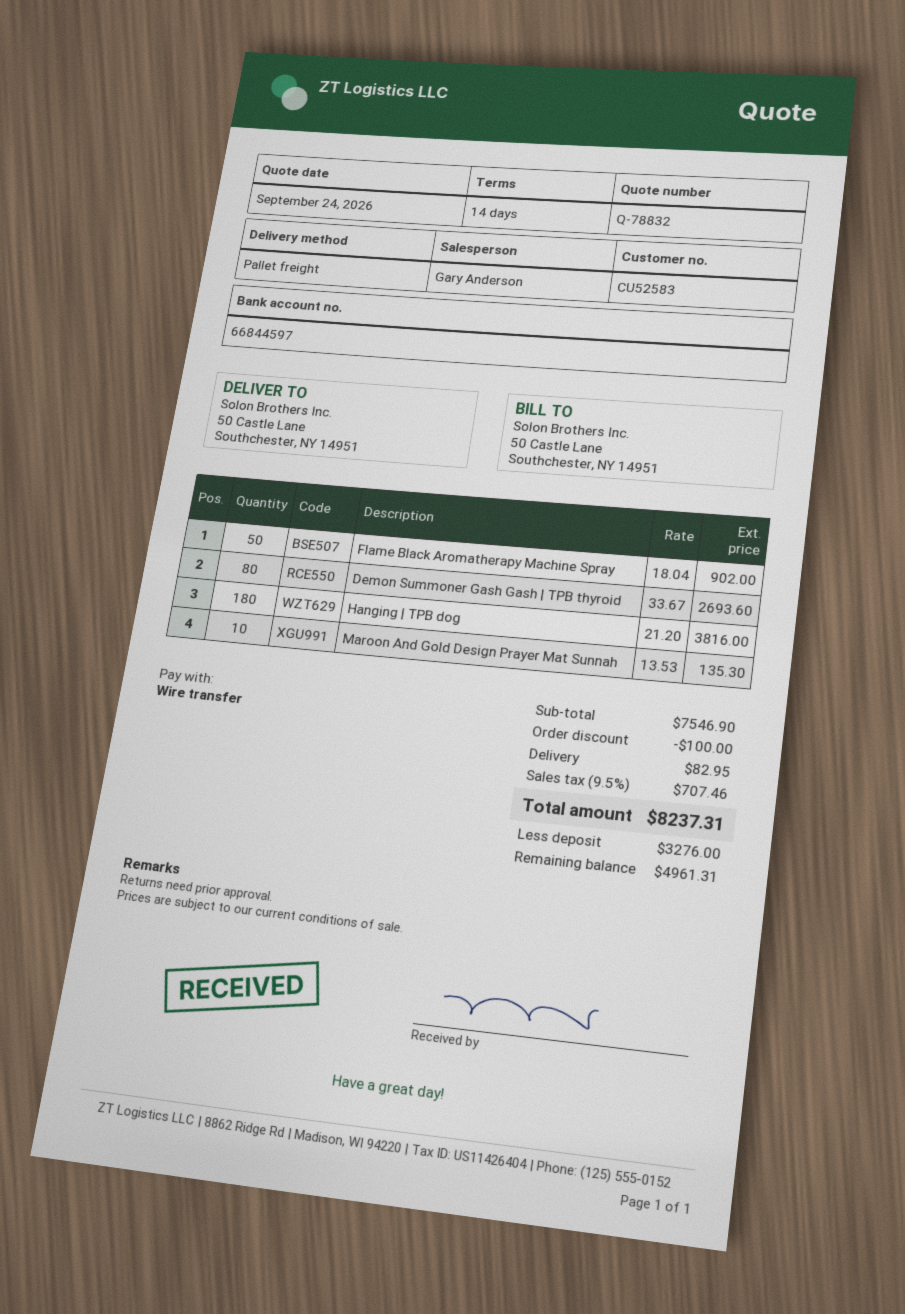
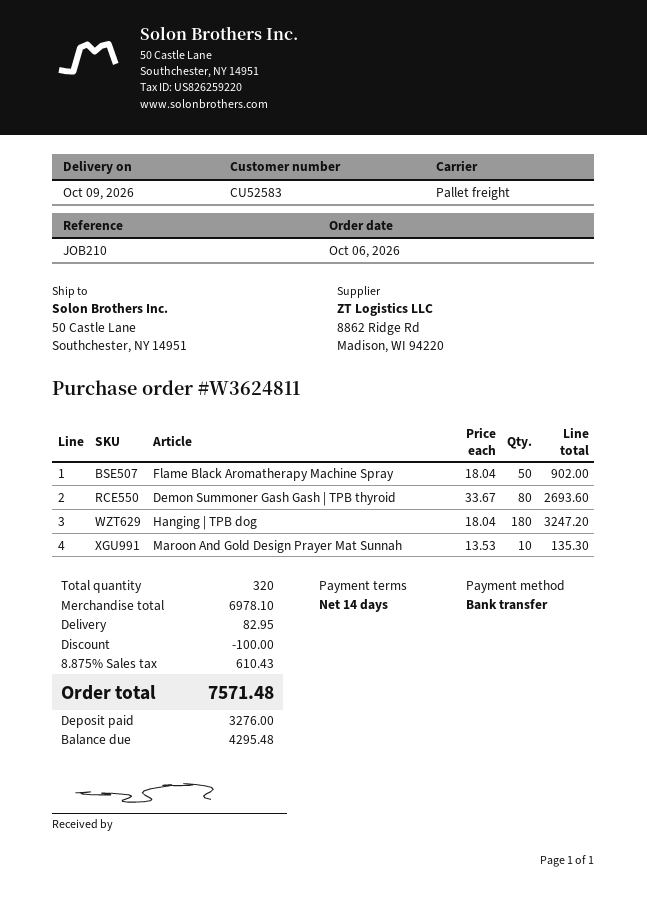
Hanging | TPB dog: 180 x 21.20 = 3816.00 -> 180 x 18.04 = 3247.20
subtotal: 7546.90 -> 6978.10
tax: 9.5% = 707.46 -> 8.875% = 610.43
total: 8237.31 -> 7571.48
balance: 4961.31 -> 4295.48

